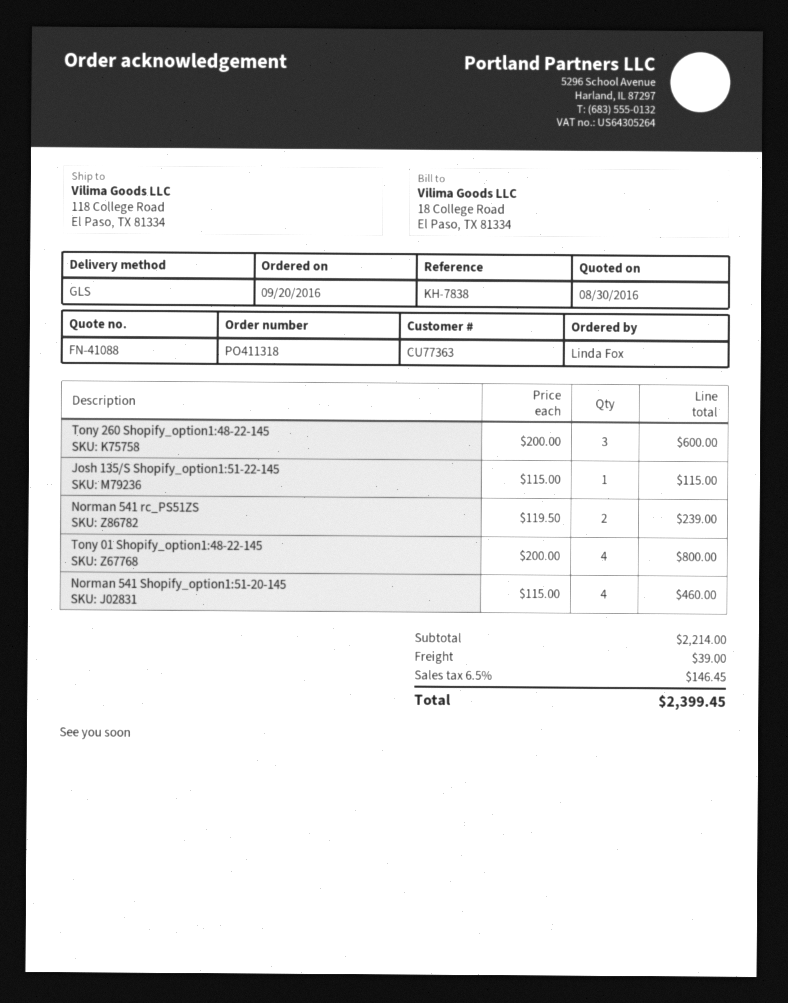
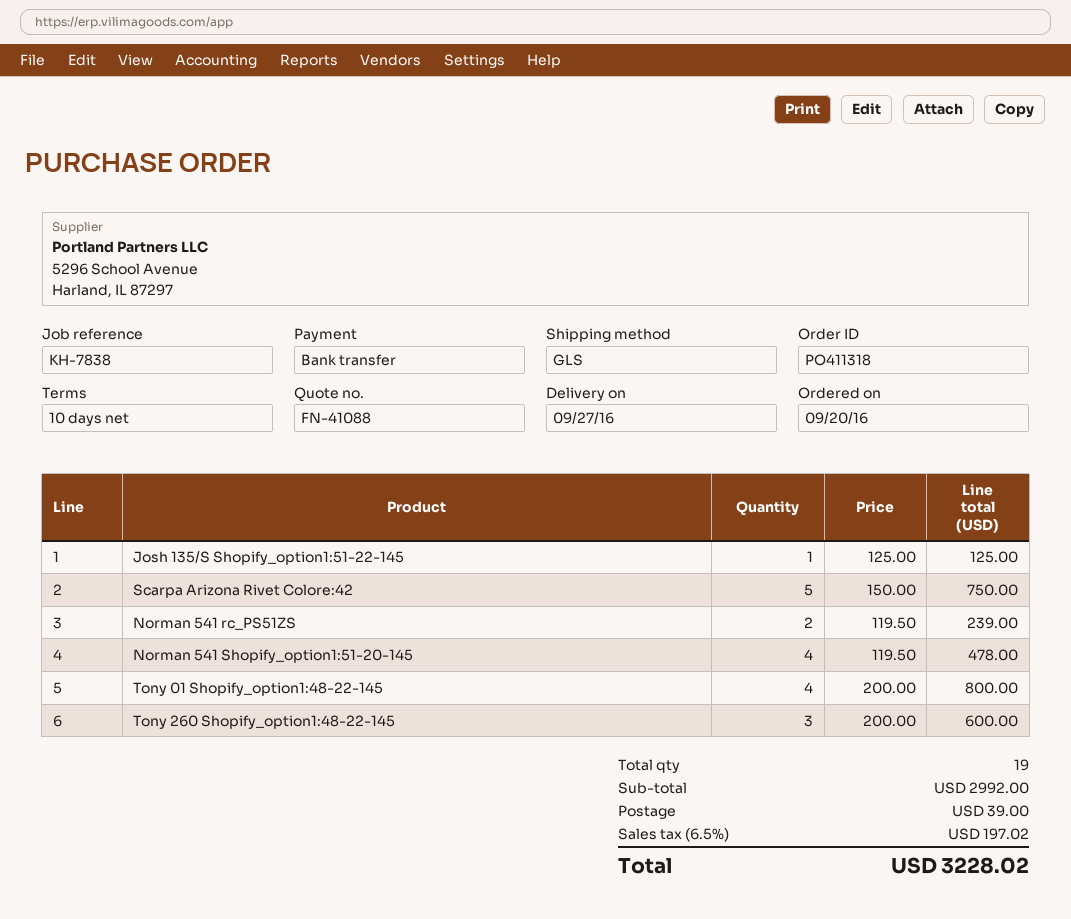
Josh 135/S Shopify_option1:51-22-145: 1 x 115.00 = 115.00 -> 1 x 125.00 = 125.00
Norman 541 Shopify_option1:51-20-145: 4 x 115.00 = 460.00 -> 4 x 119.50 = 478.00
Scarpa Arizona Rivet Colore:42: none -> 5 x 150.00 = 750.00
subtotal: 2214.00 -> 2992.00
tax: 6.5% = 146.45 -> 6.5% = 197.02
total: 2399.45 -> 3228.02

